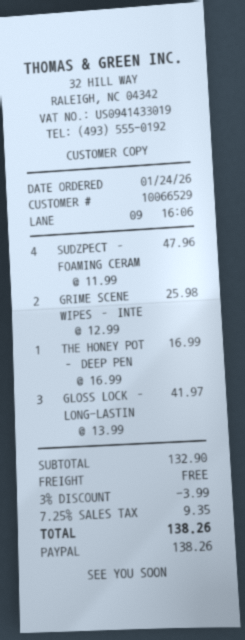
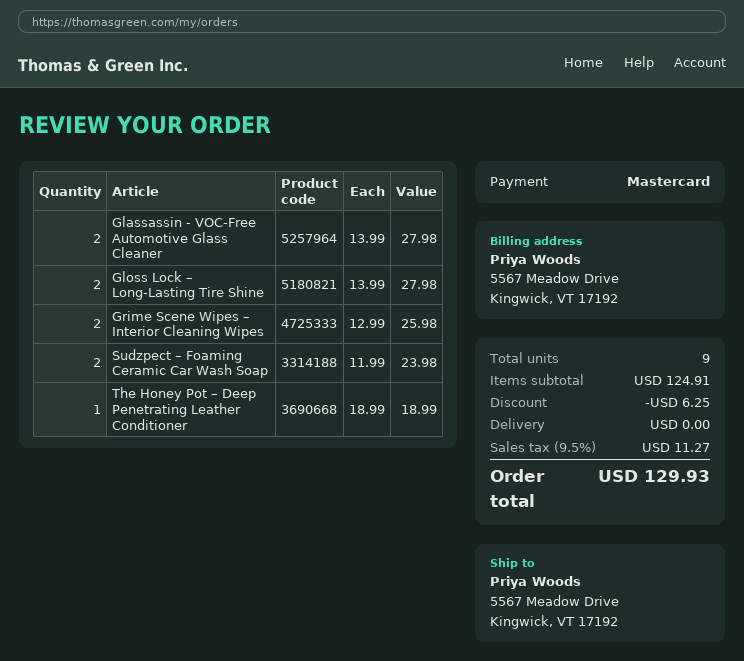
payment method: PayPal -> Mastercard
SUDZPECT – FOAMING CERAM: 4 x 11.99 = 47.96 -> 2 x 11.99 = 23.98
THE HONEY POT – DEEP PEN: 1 x 16.99 = 16.99 -> 1 x 18.99 = 18.99
GLOSS LOCK – LONG-LASTIN: 3 x 13.99 = 41.97 -> 2 x 13.99 = 27.98
Glassassin - VOC-Free Automotive Glass Cleaner: none -> 2 x 13.99 = 27.98
subtotal: 132.90 -> 124.91
discount: 3.99 -> 6.25
tax: 7.25% = 9.35 -> 9.5% = 11.27
total: 138.26 -> 129.93

